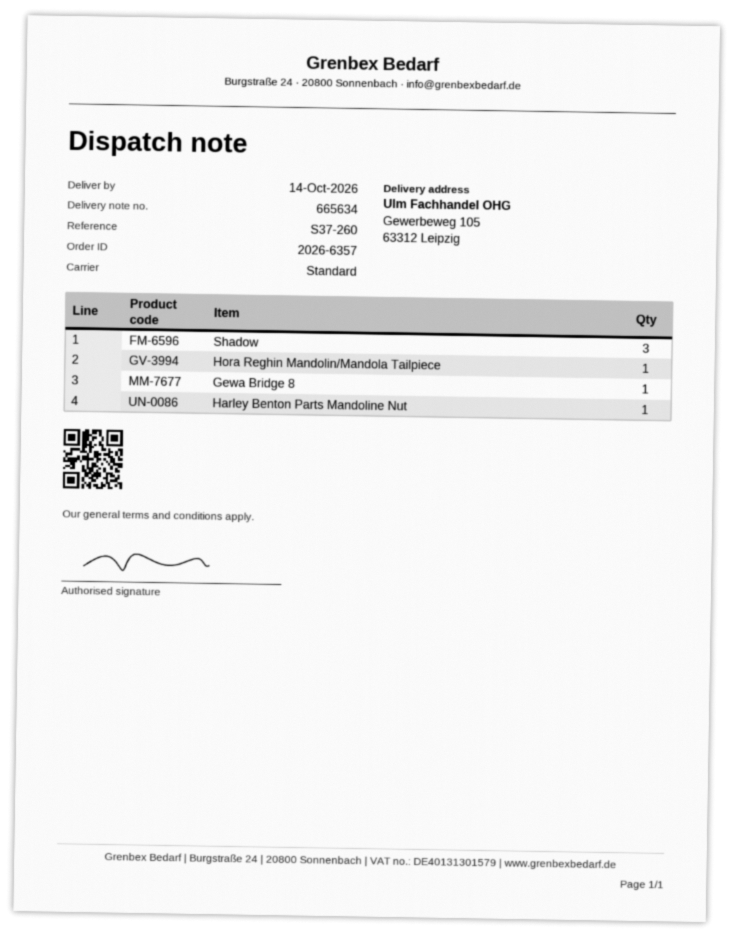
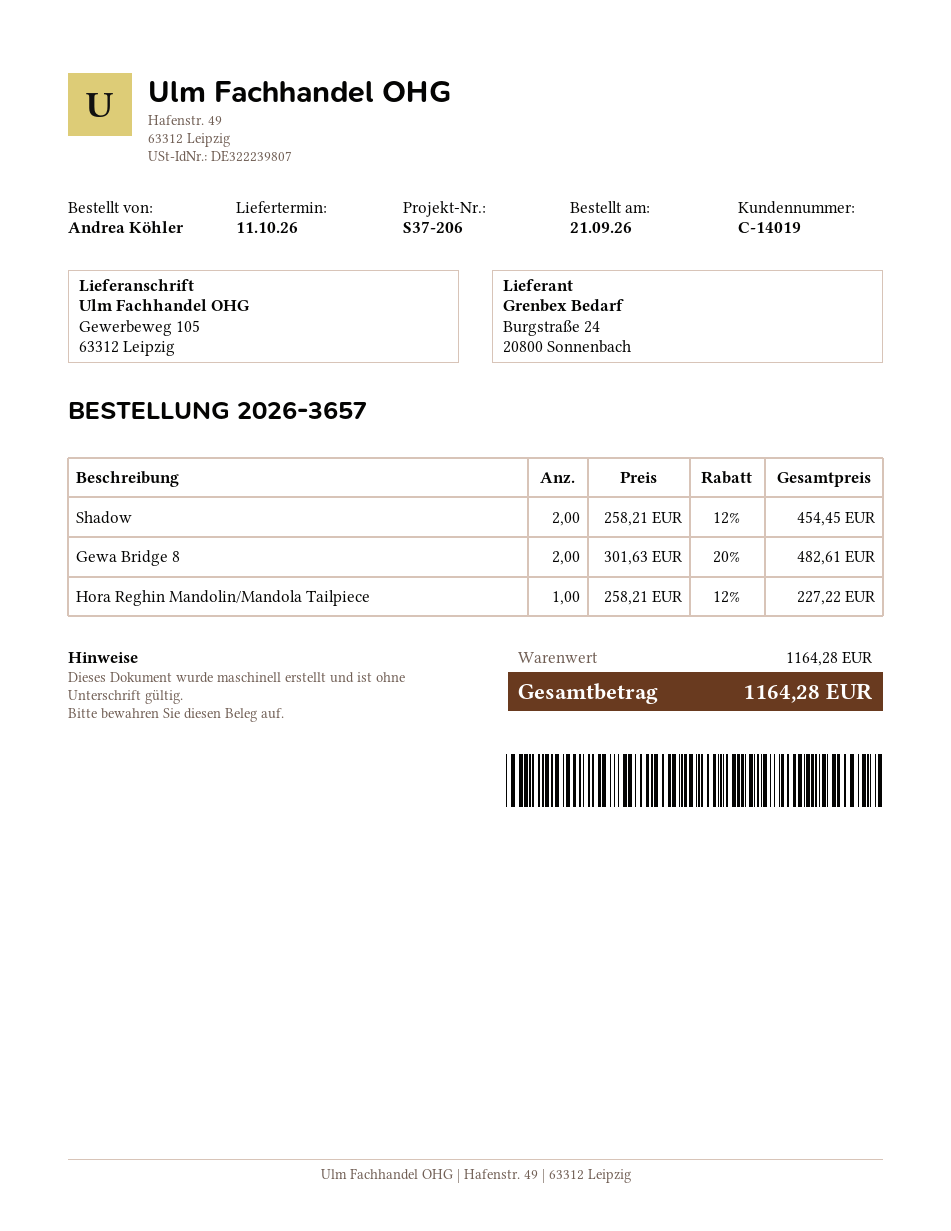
order number: 2026-6357 -> 2026-3657
delivery date: 2026-10-14 -> 2026-10-11
reference: S37-260 -> S37-206
Shadow: 3 -> 2
Gewa Bridge 8: 1 -> 2
Harley Benton Parts Mandoline Nut: 1 -> none

